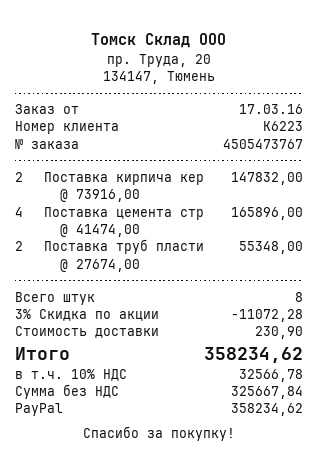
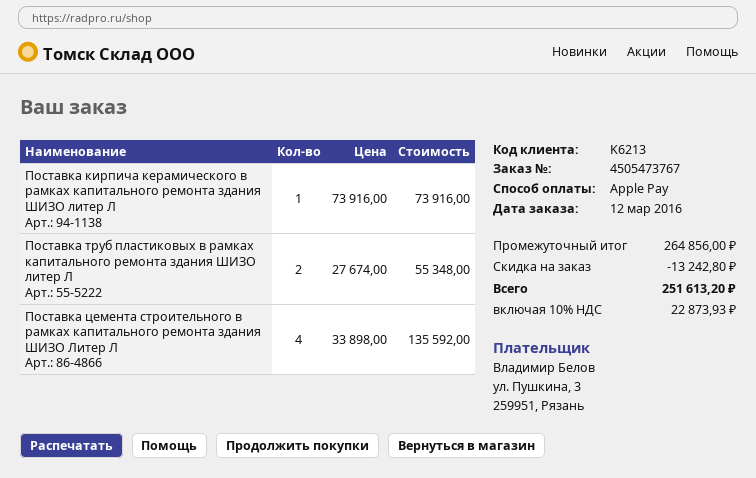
order date: 2016-03-17 -> 2016-03-12
customer number: K6223 -> K6213
payment method: PayPal -> Apple Pay
Поставка кирпича кер: 2 x 73916.00 = 147832.00 -> 1 x 73916.00 = 73916.00
Поставка цемента стр: 4 x 41474.00 = 165896.00 -> 4 x 33898.00 = 135592.00
discount: 11072.28 -> 13242.80
shipping: 230.90 -> none
tax: 10% = 32566.78 -> 10% = 22873.93
total: 358234.62 -> 251613.20

